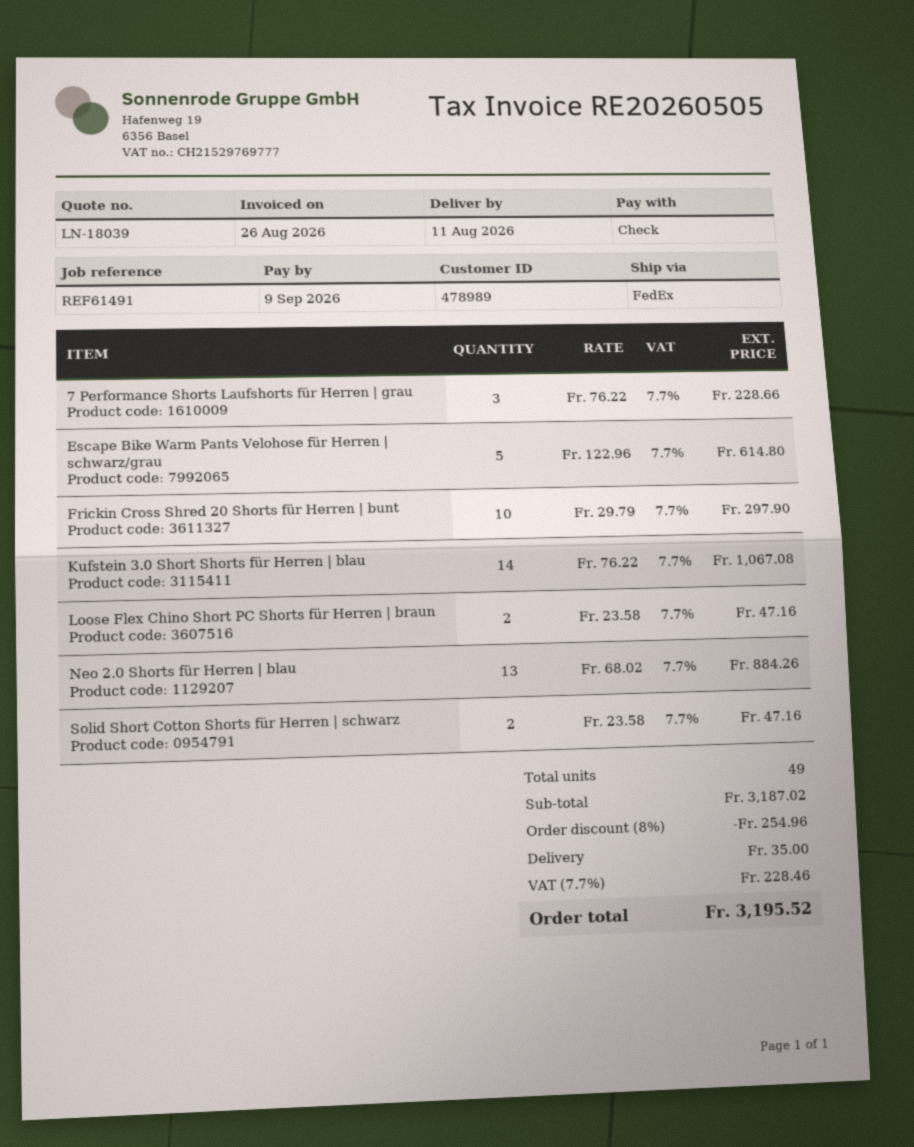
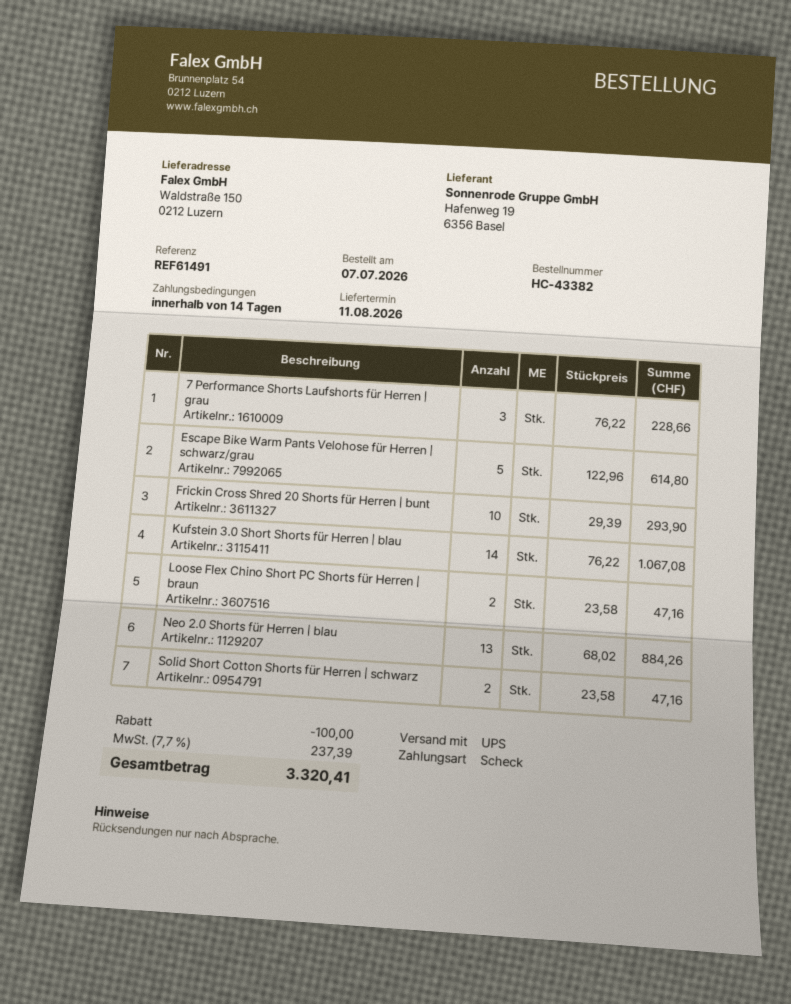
shipping method: FedEx -> UPS
Frickin Cross Shred 20 Shorts für Herren | bunt: 10 x 29.79 = 297.90 -> 10 x 29.39 = 293.90
discount: 254.96 -> 100.00
shipping: 35.00 -> none
tax: 7.7% = 228.46 -> 7.7% = 237.39
total: 3195.52 -> 3320.41

